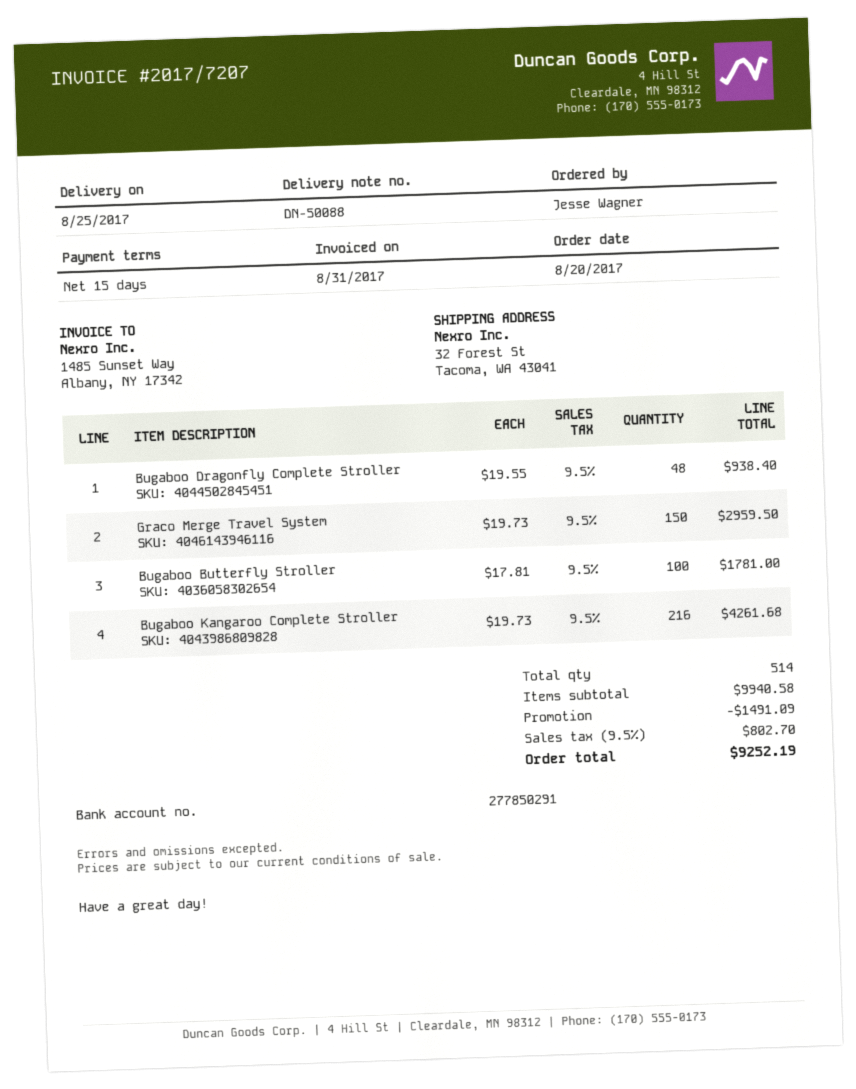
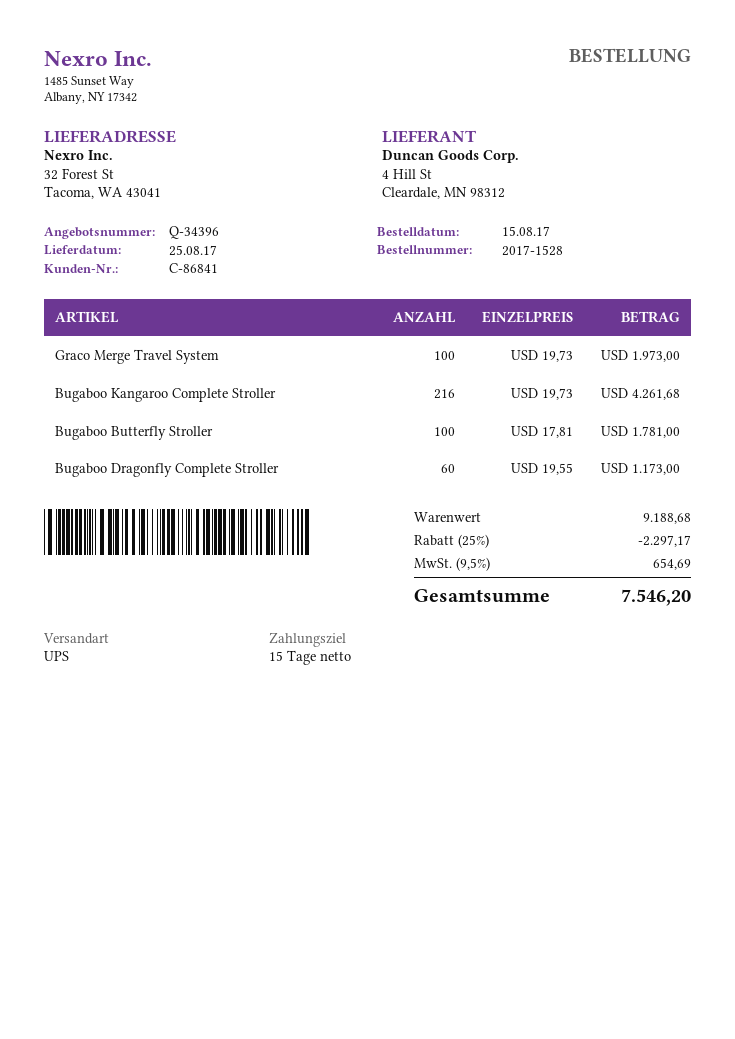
order date: 2017-08-20 -> 2017-08-15
Bugaboo Dragonfly Complete Stroller: 48 x 19.55 = 938.40 -> 60 x 19.55 = 1173.00
Graco Merge Travel System: 150 x 19.73 = 2959.50 -> 100 x 19.73 = 1973.00
subtotal: 9940.58 -> 9188.68
discount: 1491.09 -> 2297.17
tax: 9.5% = 802.70 -> 9.5% = 654.69
total: 9252.19 -> 7546.20

